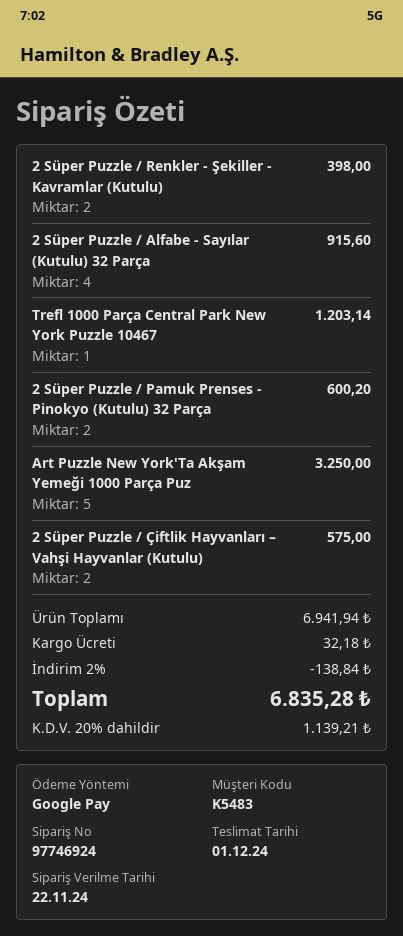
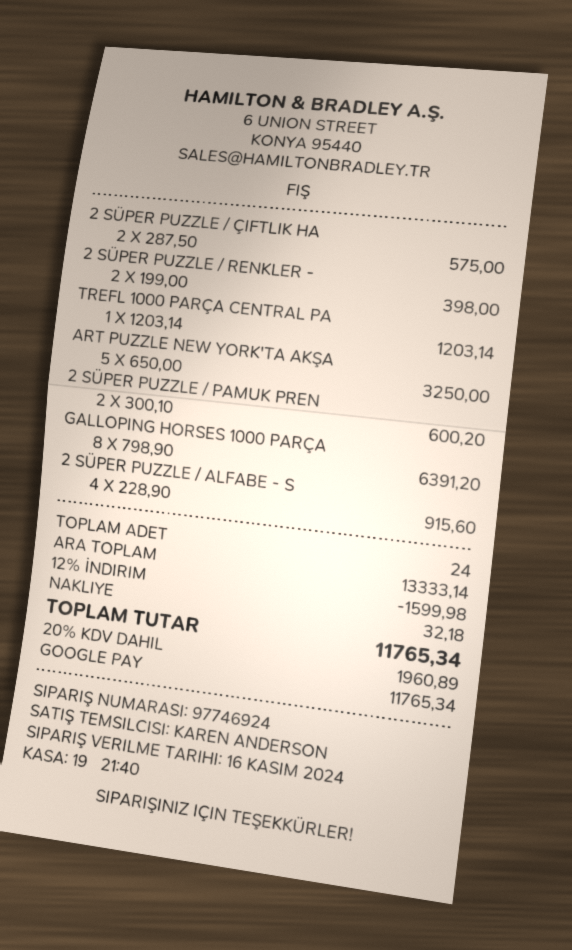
order date: 2024-11-22 -> 2024-11-16
GALLOPING HORSES 1000 PARÇA: none -> 8 for 6391.20
subtotal: 6941.94 -> 13333.14
discount: 2% = 138.84 -> 12% = 1599.98
tax: 20% = 1139.21 -> 20% = 1960.89
total: 6835.28 -> 11765.34

